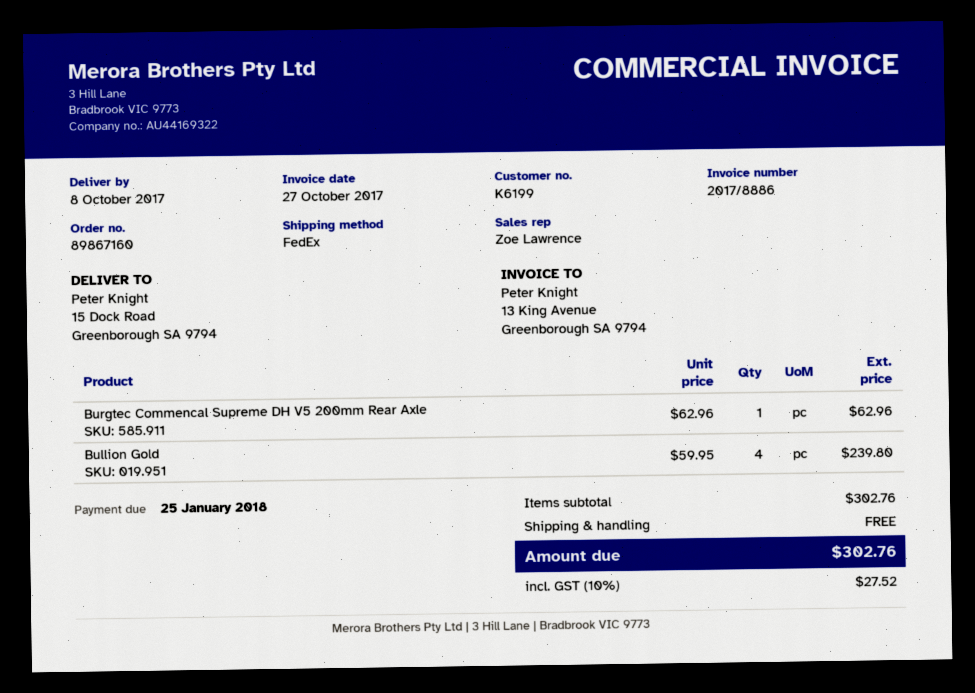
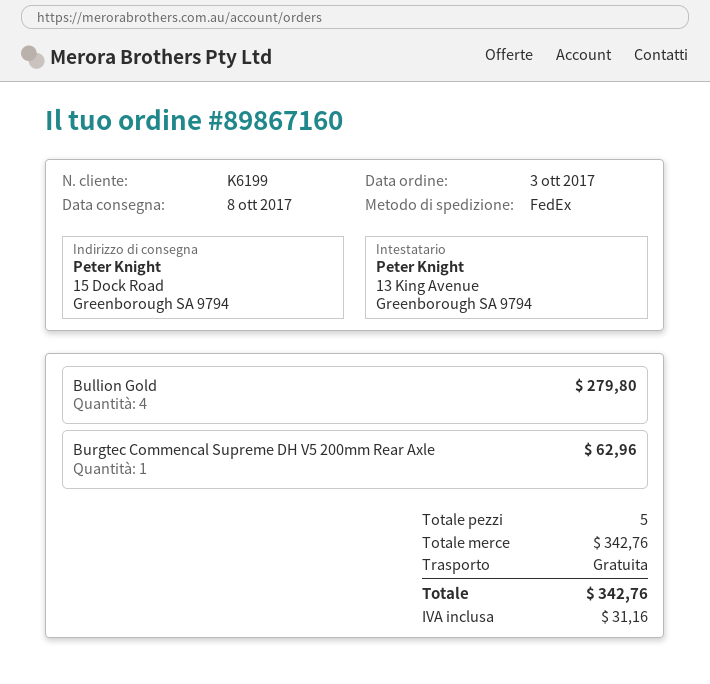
Bullion Gold: 4 for 239.80 -> 4 for 279.80
subtotal: 302.76 -> 342.76
tax: 27.52 -> 31.16
total: 302.76 -> 342.76

